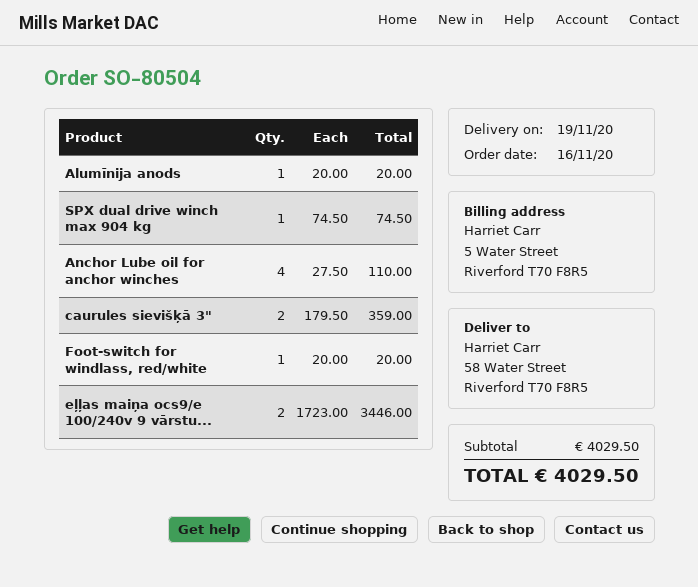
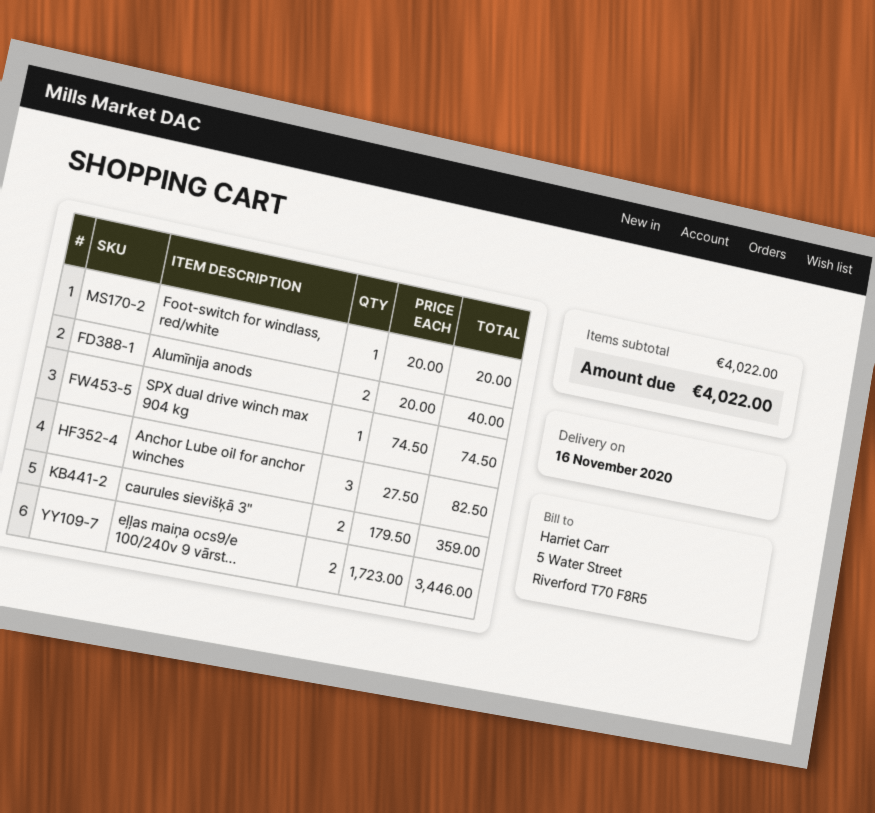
delivery date: 2020-11-19 -> 2020-11-16
Alumīnija anods: 1 x 20.00 = 20.00 -> 2 x 20.00 = 40.00
Anchor Lube oil for anchor winches: 4 x 27.50 = 110.00 -> 3 x 27.50 = 82.50
subtotal: 4029.50 -> 4022.00
total: 4029.50 -> 4022.00

